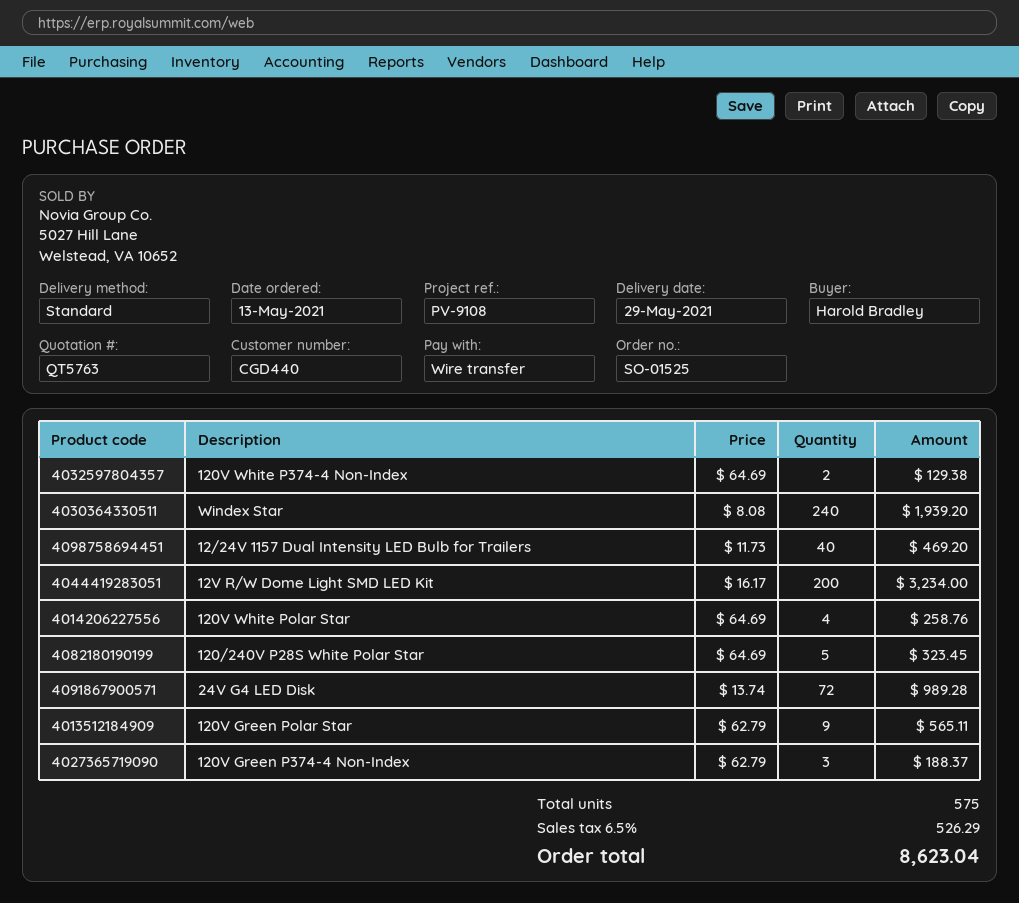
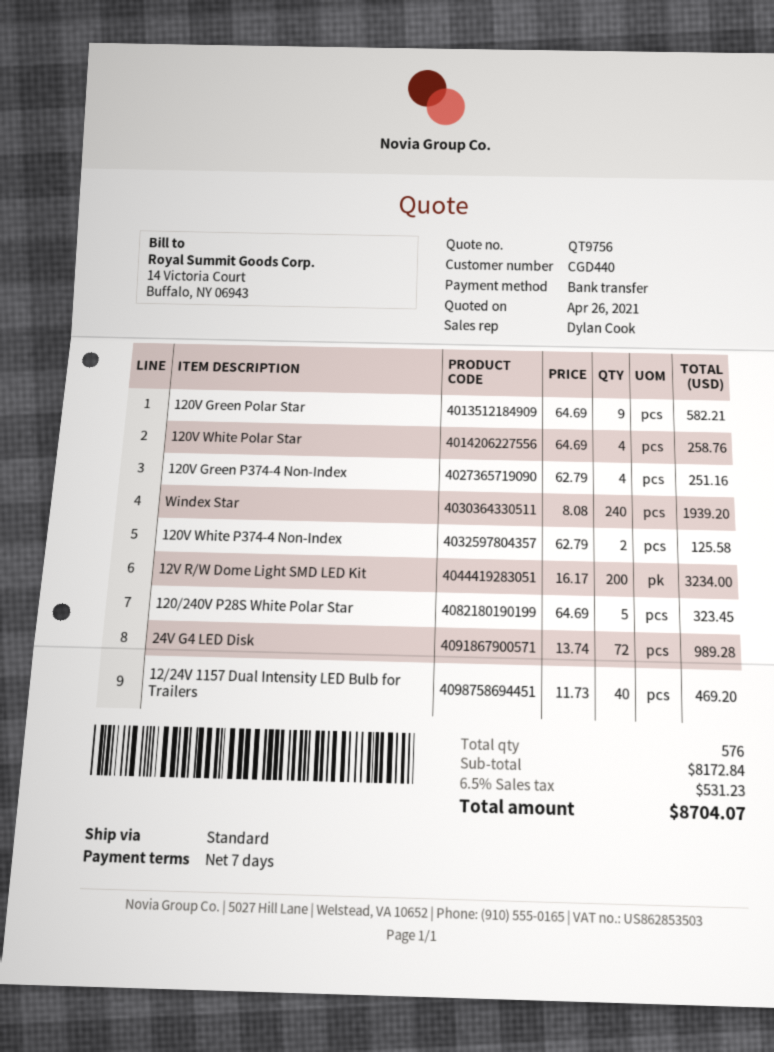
quote number: QT5763 -> QT9756
120V White P374-4 Non-Index: 2 x 64.69 = 129.38 -> 2 x 62.79 = 125.58
120V Green Polar Star: 9 x 62.79 = 565.11 -> 9 x 64.69 = 582.21
120V Green P374-4 Non-Index: 3 x 62.79 = 188.37 -> 4 x 62.79 = 251.16
total quantity: 575 -> 576
tax: 6.5% = 526.29 -> 6.5% = 531.23
total: 8623.04 -> 8704.07

